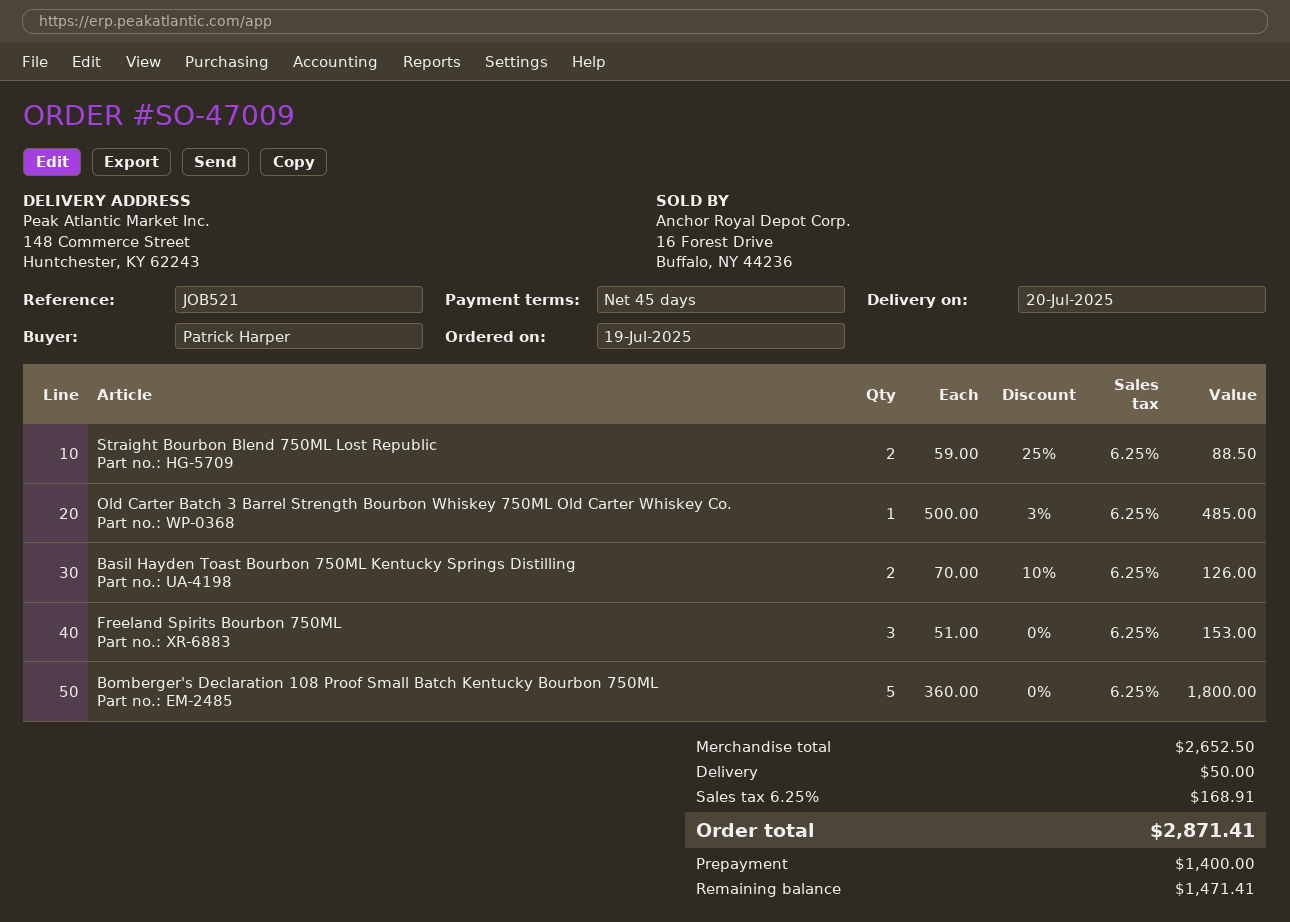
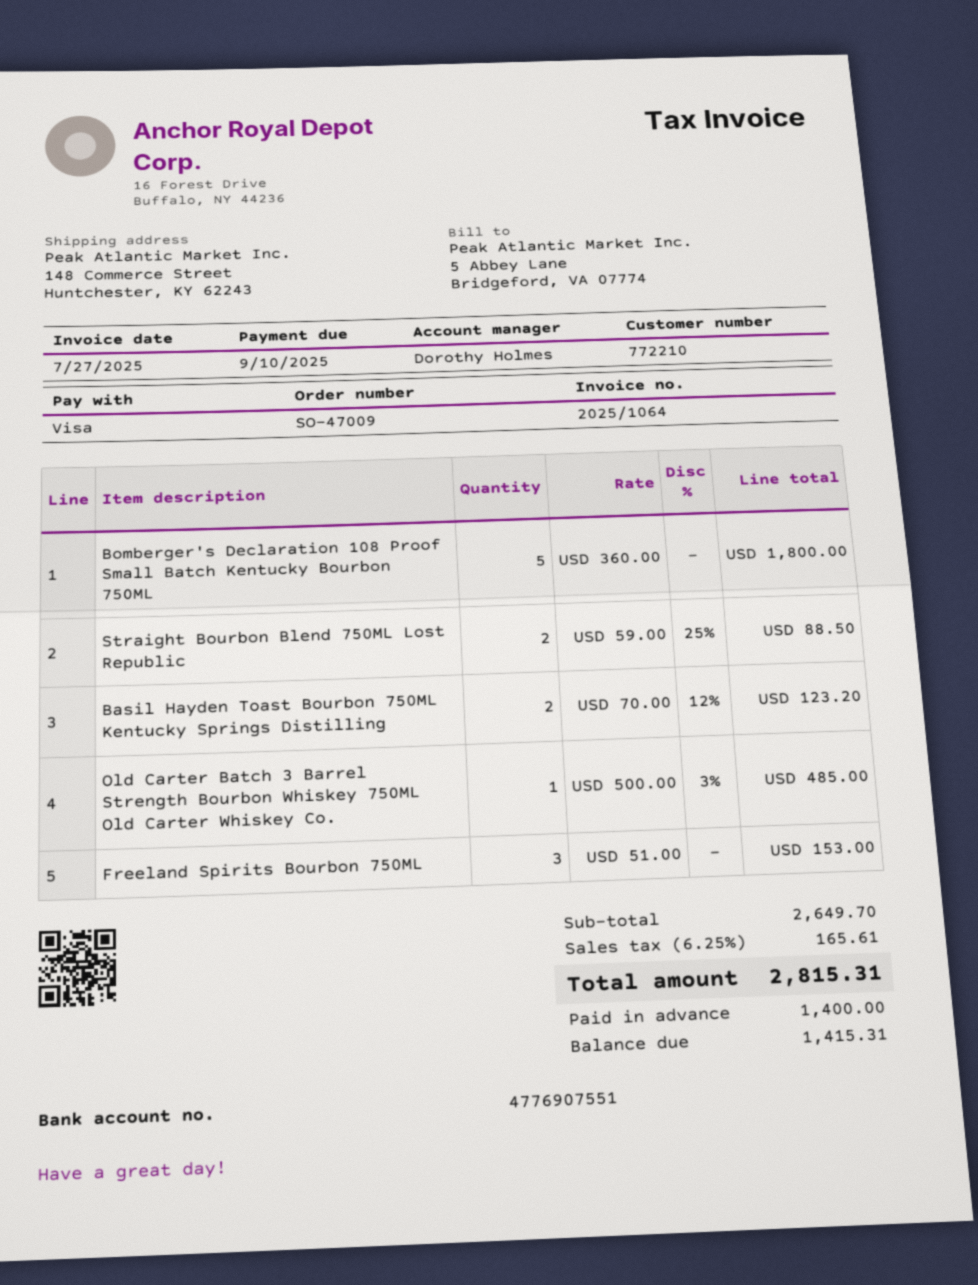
Basil Hayden Toast Bourbon 750ML Kentucky Springs Distilling: 2 x 70.00 - 10% = 126.00 -> 2 x 70.00 - 12% = 123.20
subtotal: 2652.50 -> 2649.70
shipping: 50.00 -> none
tax: 6.25% = 168.91 -> 6.25% = 165.61
total: 2871.41 -> 2815.31
balance: 1471.41 -> 1415.31

